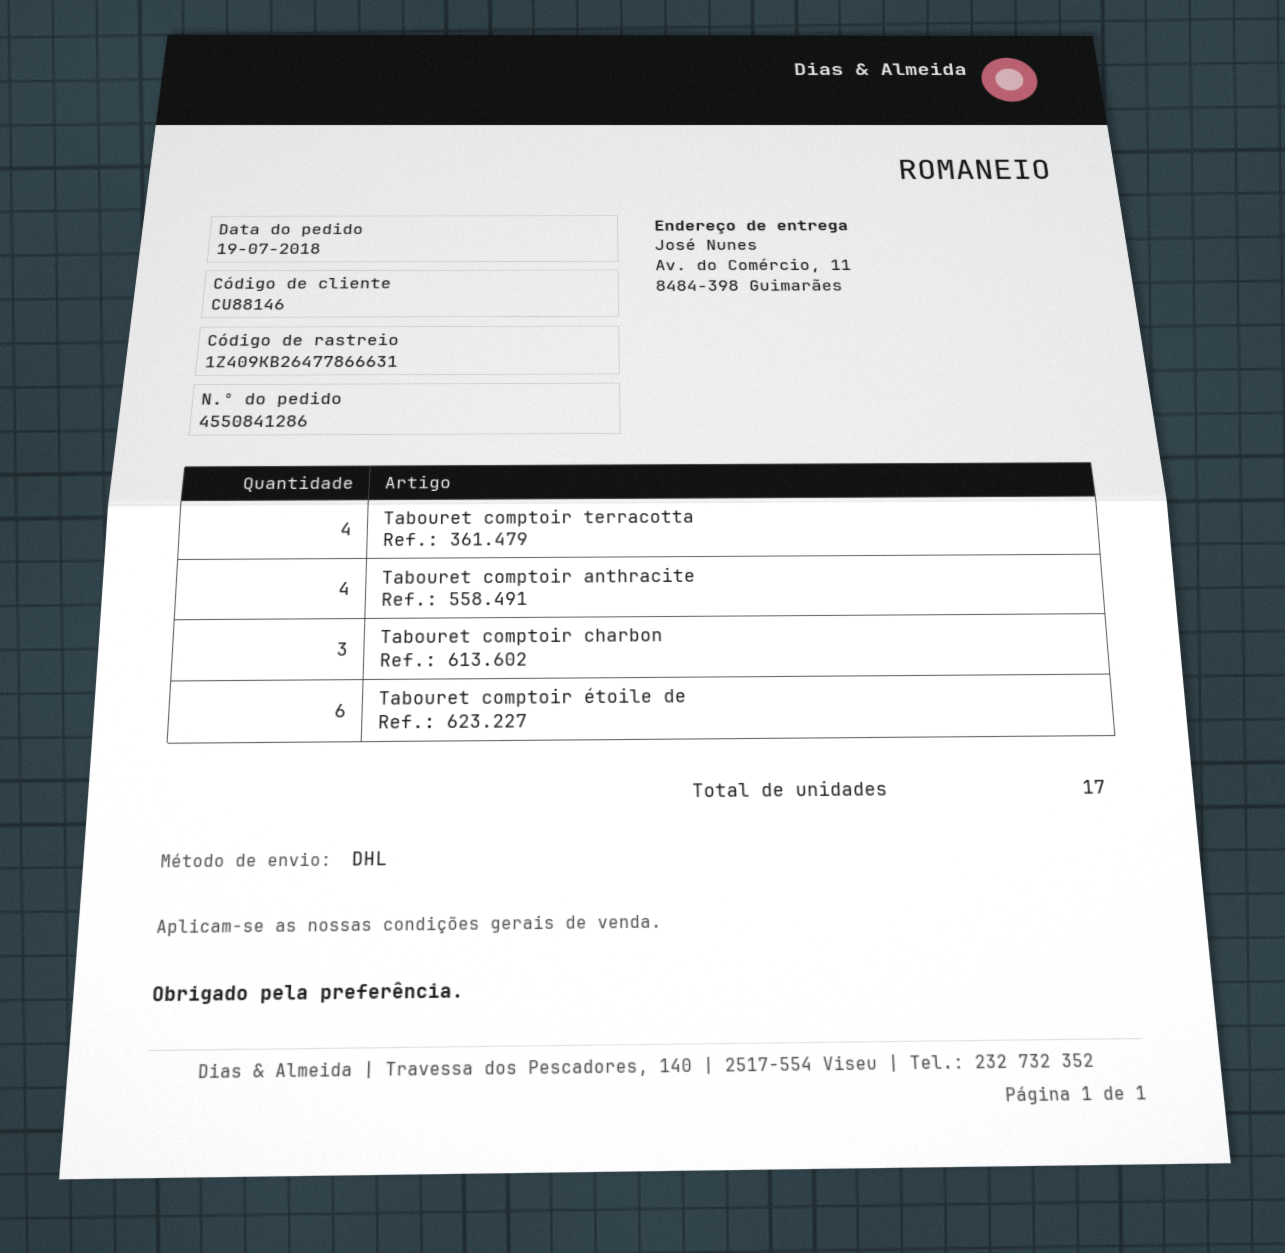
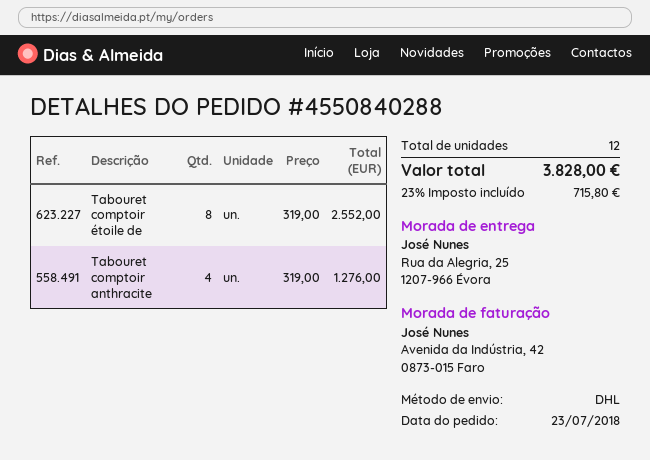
order number: 4550841286 -> 4550840288
order date: 2018-07-19 -> 2018-07-23
ship to: Av. do Comércio, 11, 8484-398 Guimarães -> Rua da Alegria, 25, 1207-966 Évora
Tabouret comptoir terracotta: 4 -> none
Tabouret comptoir charbon: 3 -> none
Tabouret comptoir étoile de: 6 -> 8
total quantity: 17 -> 12

